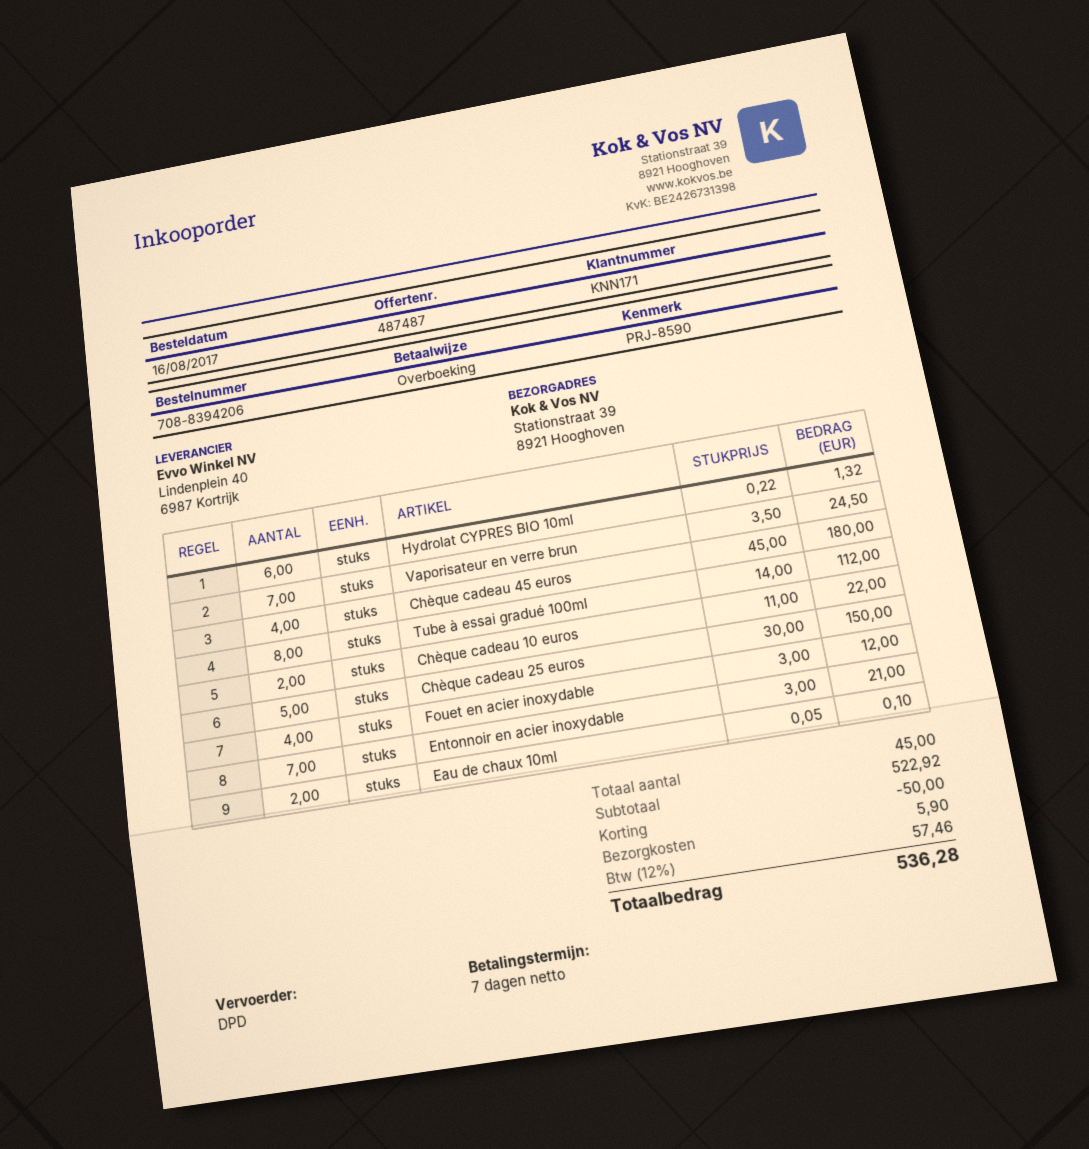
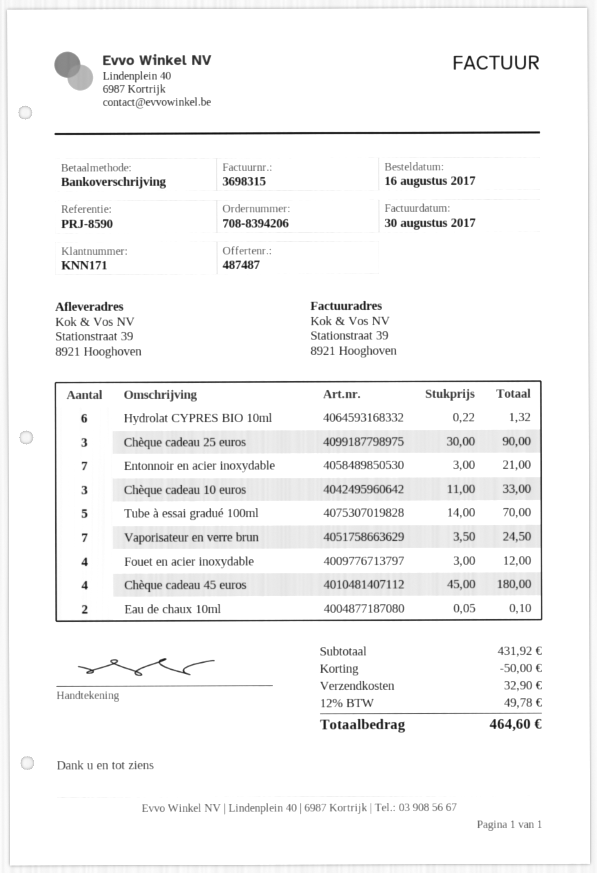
Tube à essai gradué 100ml: 8 x 14.00 = 112.00 -> 5 x 14.00 = 70.00
Chèque cadeau 10 euros: 2 x 11.00 = 22.00 -> 3 x 11.00 = 33.00
Chèque cadeau 25 euros: 5 x 30.00 = 150.00 -> 3 x 30.00 = 90.00
subtotal: 522.92 -> 431.92
shipping: 5.90 -> 32.90
tax: 12% = 57.46 -> 12% = 49.78
total: 536.28 -> 464.60

